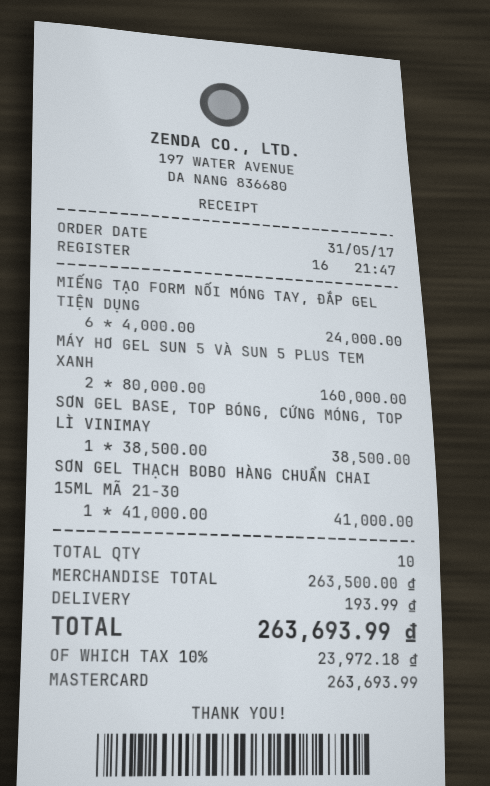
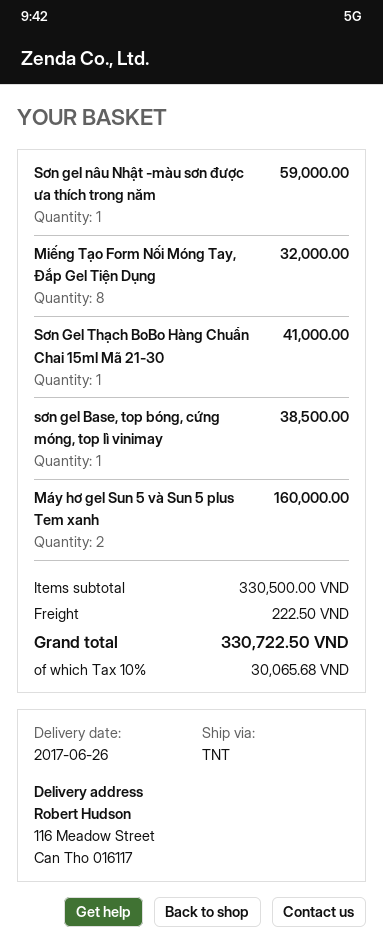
MIẾNG TẠO FORM NỐI MÓNG TAY, ĐẮP GEL TIỆN DỤNG: 6 for 24000.00 -> 8 for 32000.00
Sơn gel nâu Nhật -màu sơn được ưa thích trong năm: none -> 1 for 59000.00
subtotal: 263500.00 -> 330500.00
shipping: 193.99 -> 222.50
tax: 10% = 23972.18 -> 10% = 30065.68
total: 263693.99 -> 330722.50

